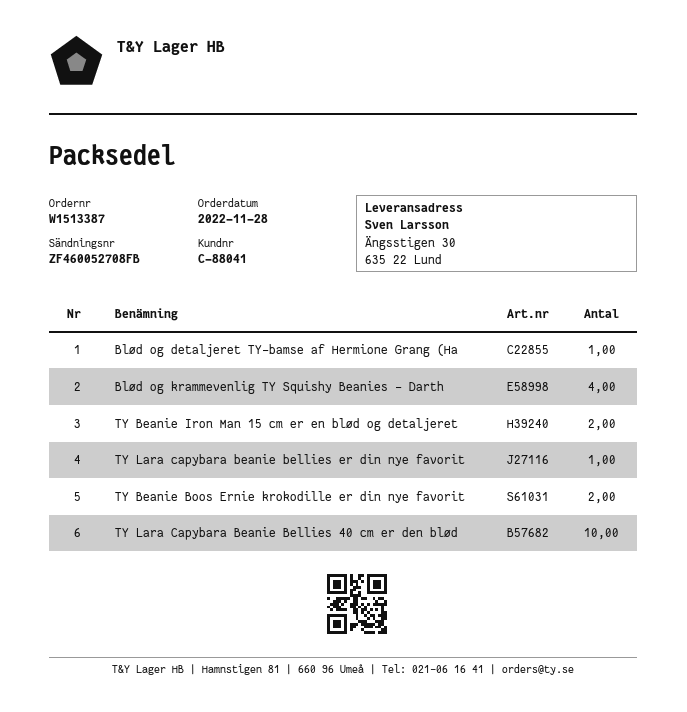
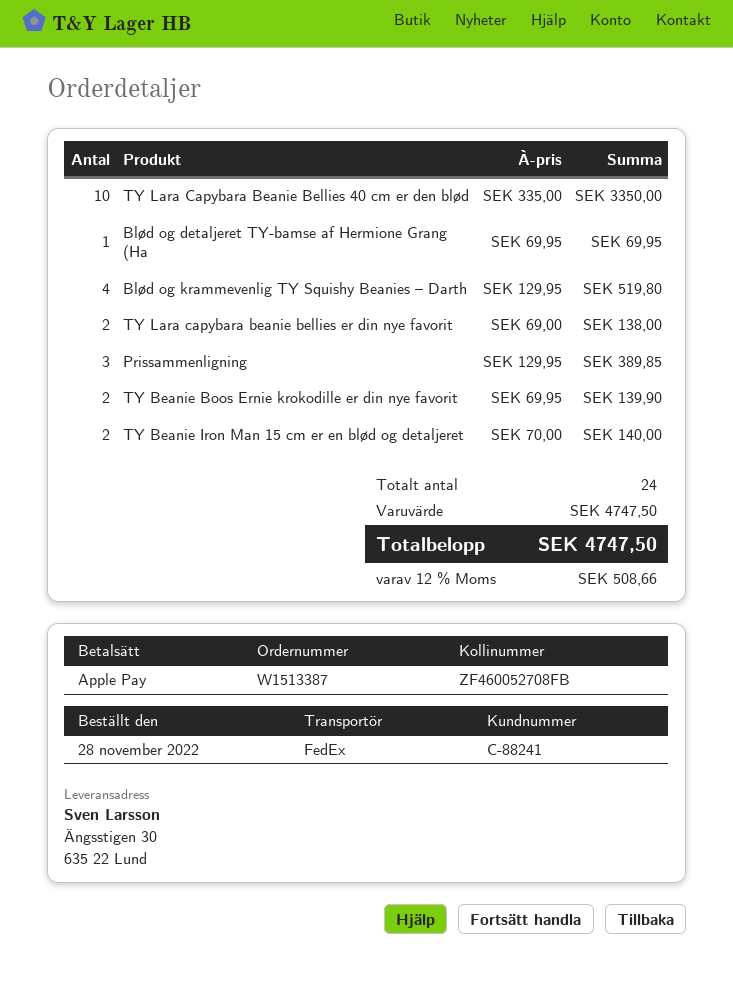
customer number: C-88041 -> C-88241
TY Lara capybara beanie bellies er din nye favorit: 1 -> 2
Prissammenligning: none -> 3

